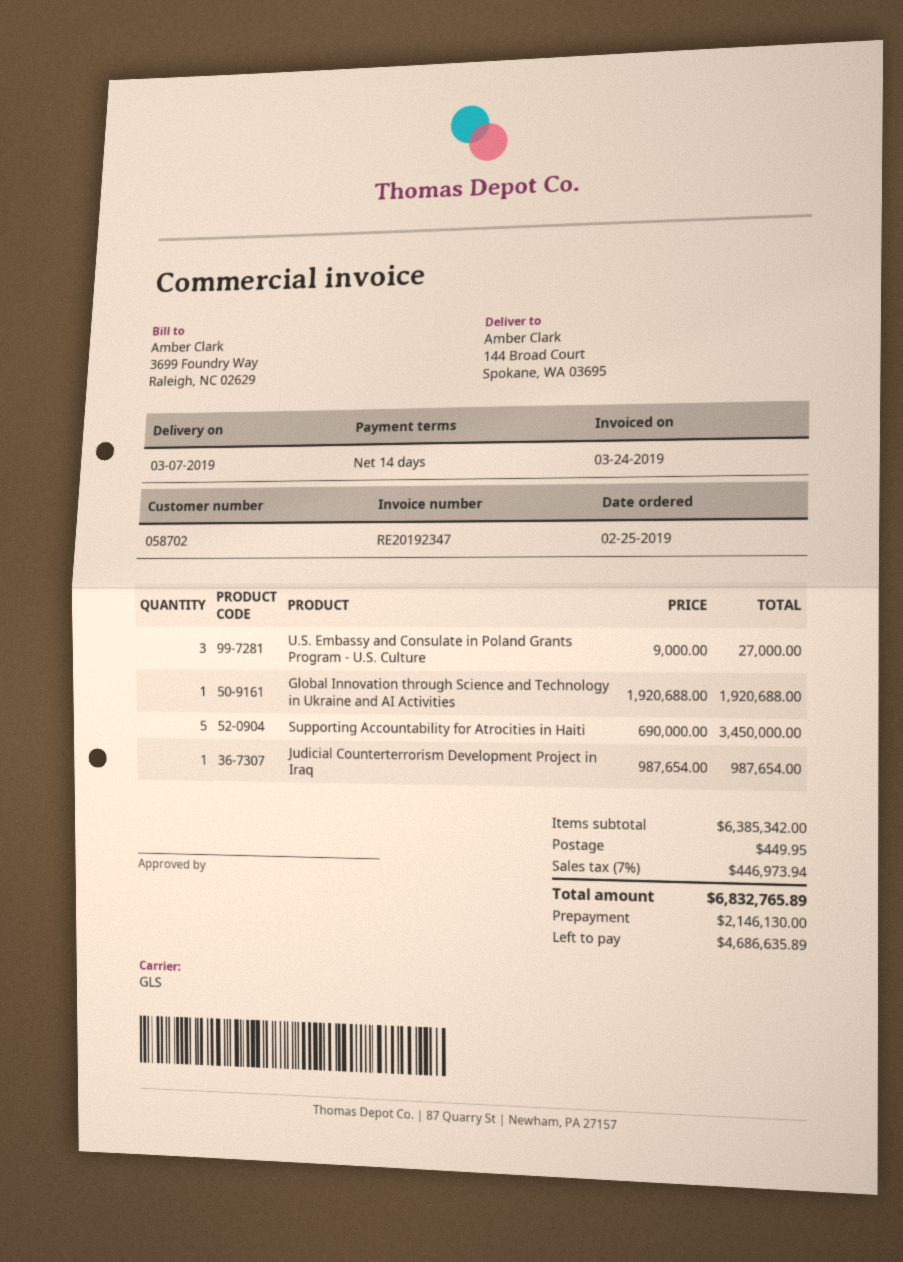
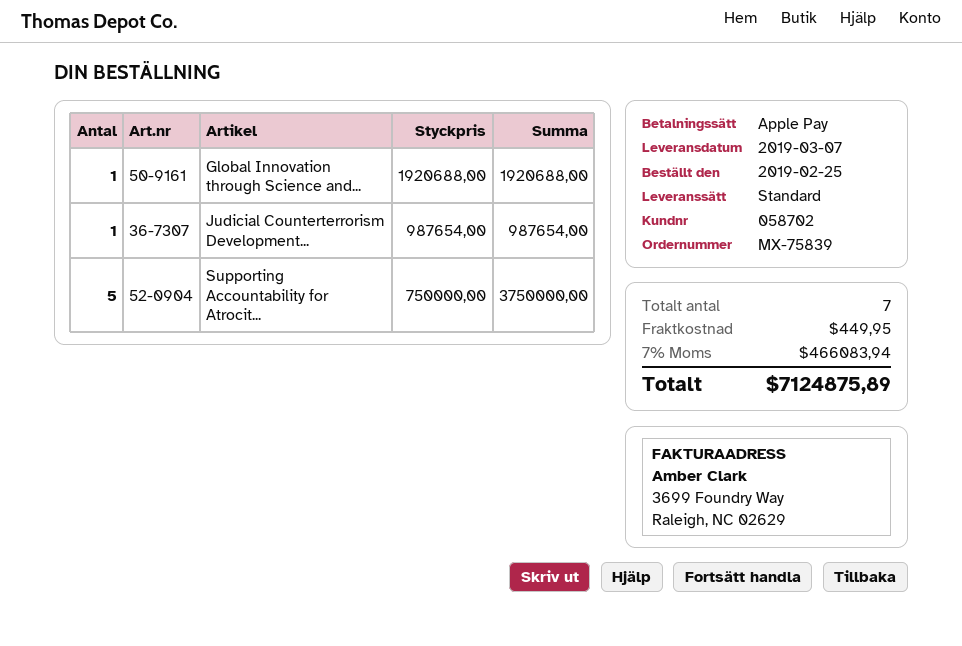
shipping method: GLS -> standard
U.S. Embassy and Consulate in Poland Grants Program - U.S. Culture: 3 x 9000.00 = 27000.00 -> none
Supporting Accountability for Atrocities in Haiti: 5 x 690000.00 = 3450000.00 -> 5 x 750000.00 = 3750000.00
tax: 7% = 446973.94 -> 7% = 466083.94
total: 6832765.89 -> 7124875.89

